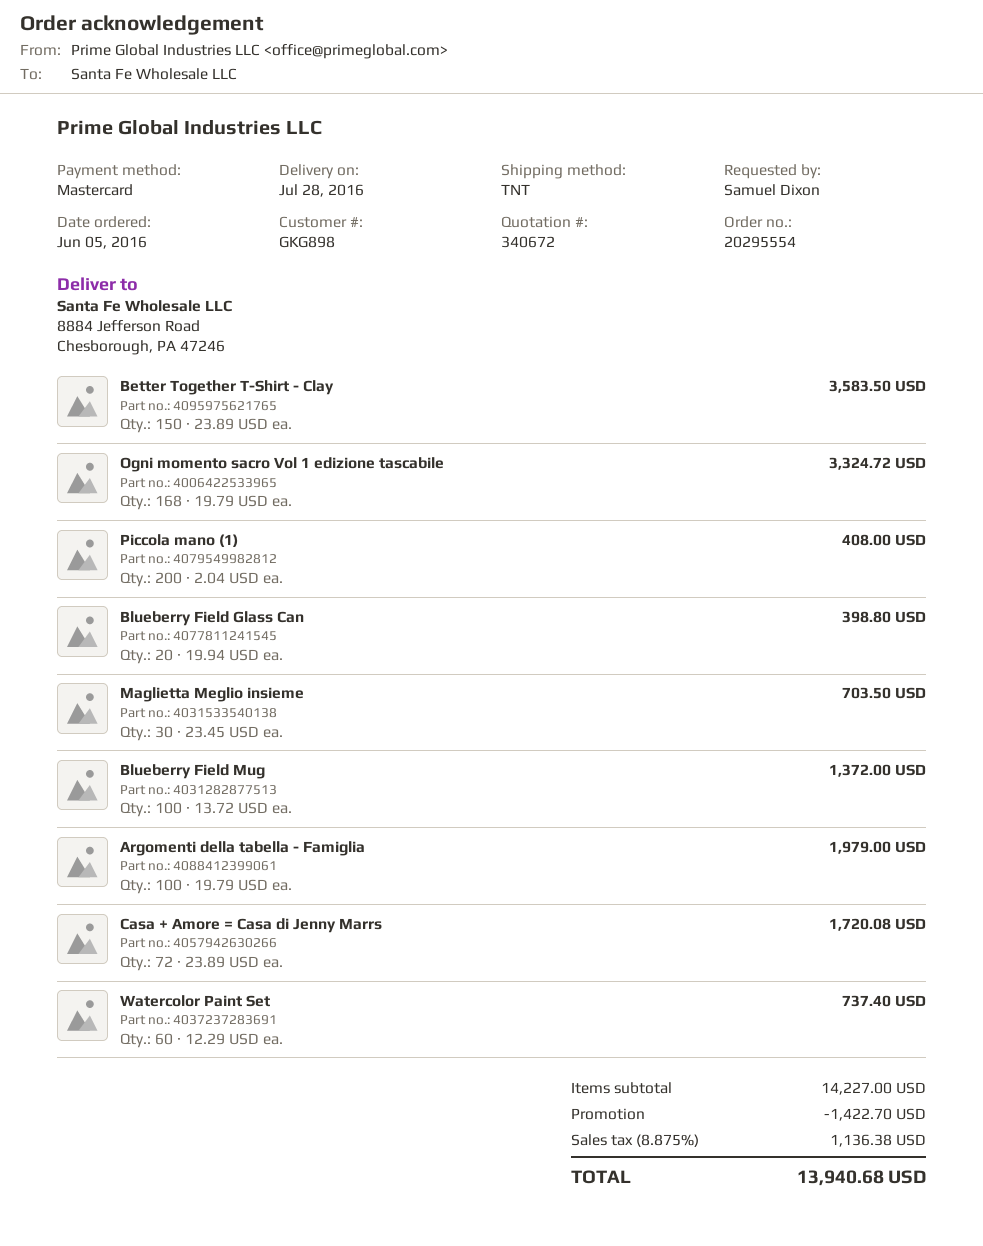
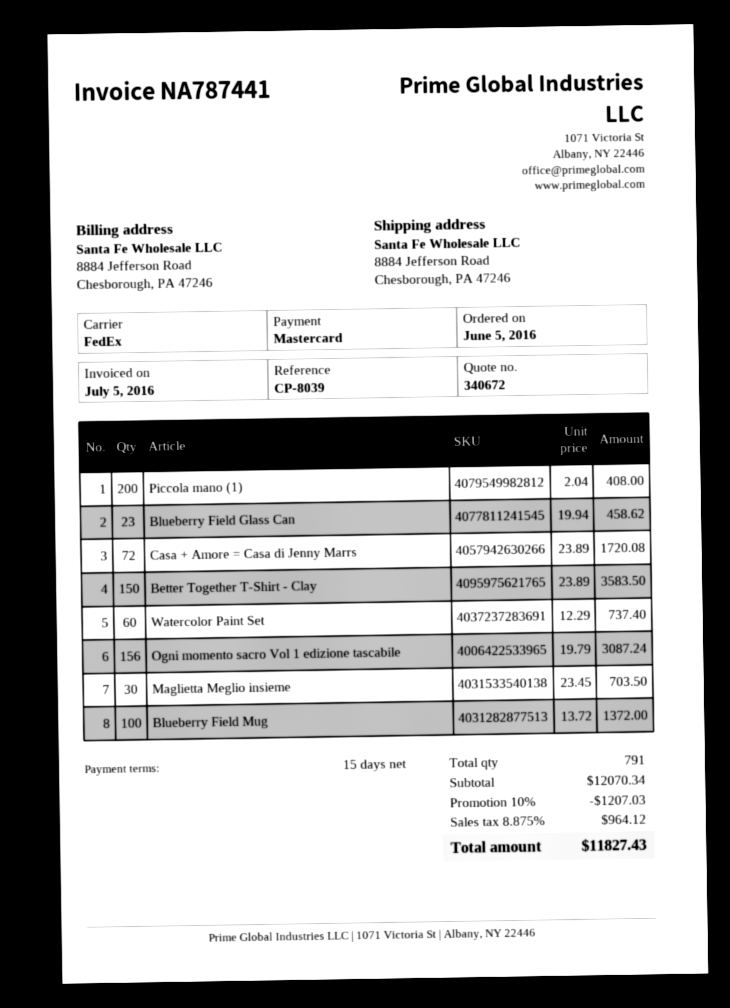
shipping method: TNT -> FedEx
Ogni momento sacro Vol 1 edizione tascabile: 168 x 19.79 = 3324.72 -> 156 x 19.79 = 3087.24
Blueberry Field Glass Can: 20 x 19.94 = 398.80 -> 23 x 19.94 = 458.62
Argomenti della tabella - Famiglia: 100 x 19.79 = 1979.00 -> none
subtotal: 14227.00 -> 12070.34
discount: 1422.70 -> 1207.03
tax: 8.875% = 1136.38 -> 8.875% = 964.12
total: 13940.68 -> 11827.43

